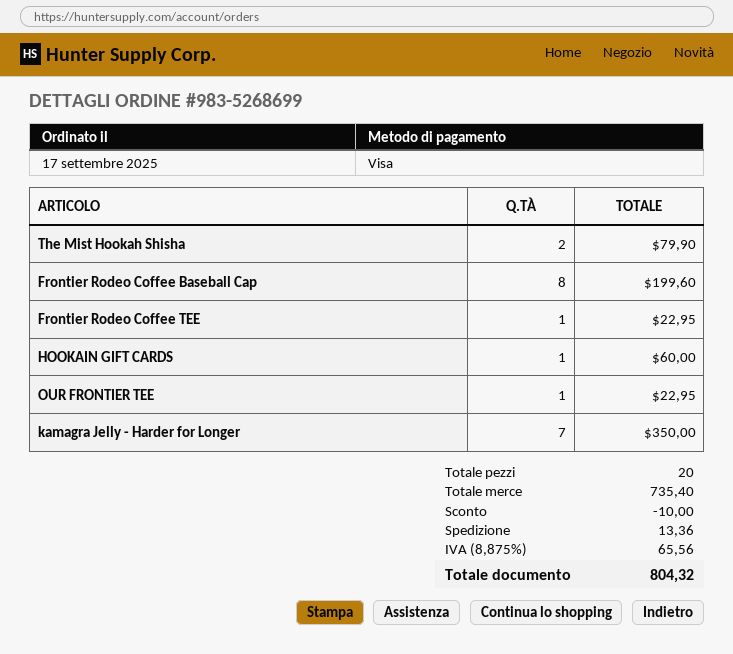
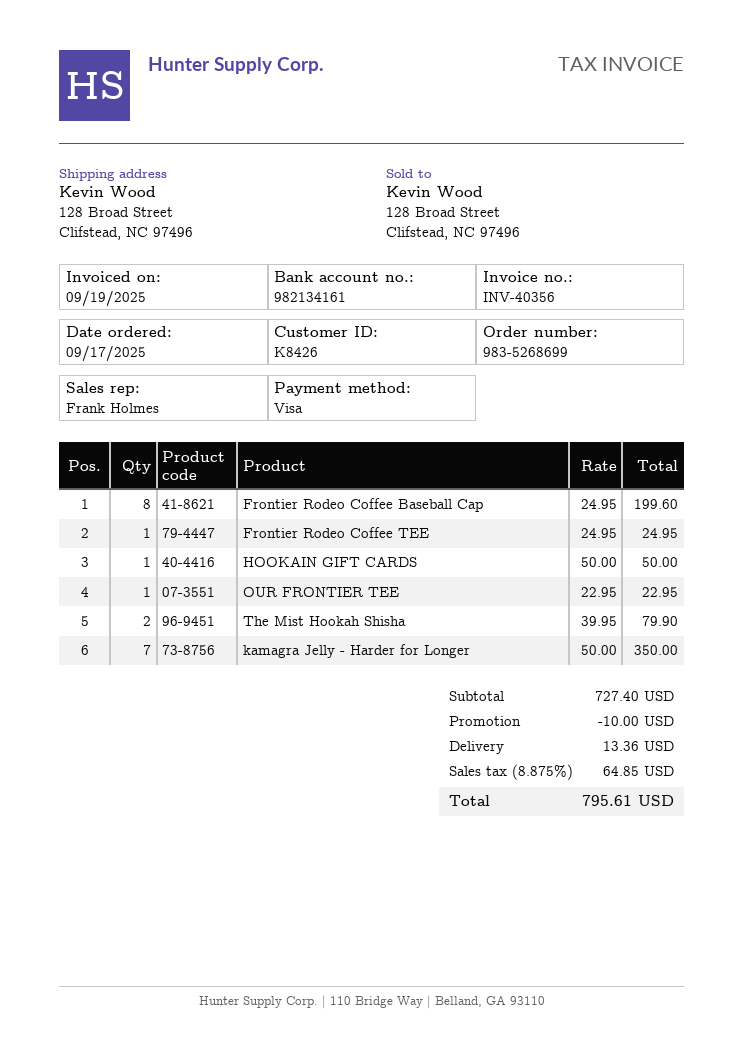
Frontier Rodeo Coffee TEE: 1 for 22.95 -> 1 for 24.95
HOOKAIN GIFT CARDS: 1 for 60.00 -> 1 for 50.00
subtotal: 735.40 -> 727.40
tax: 8.875% = 65.56 -> 8.875% = 64.85
total: 804.32 -> 795.61

